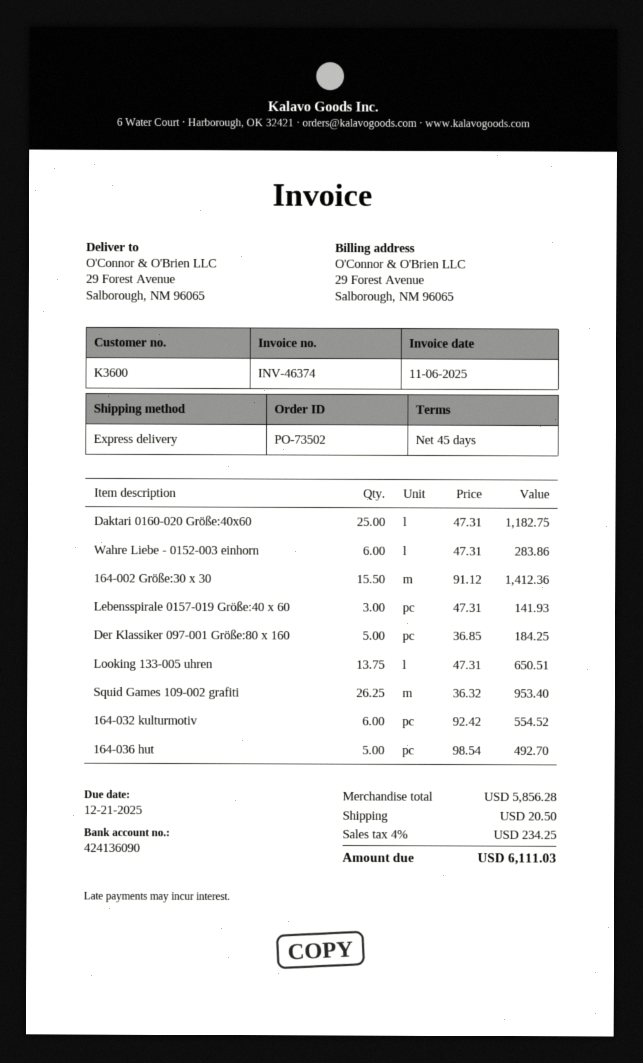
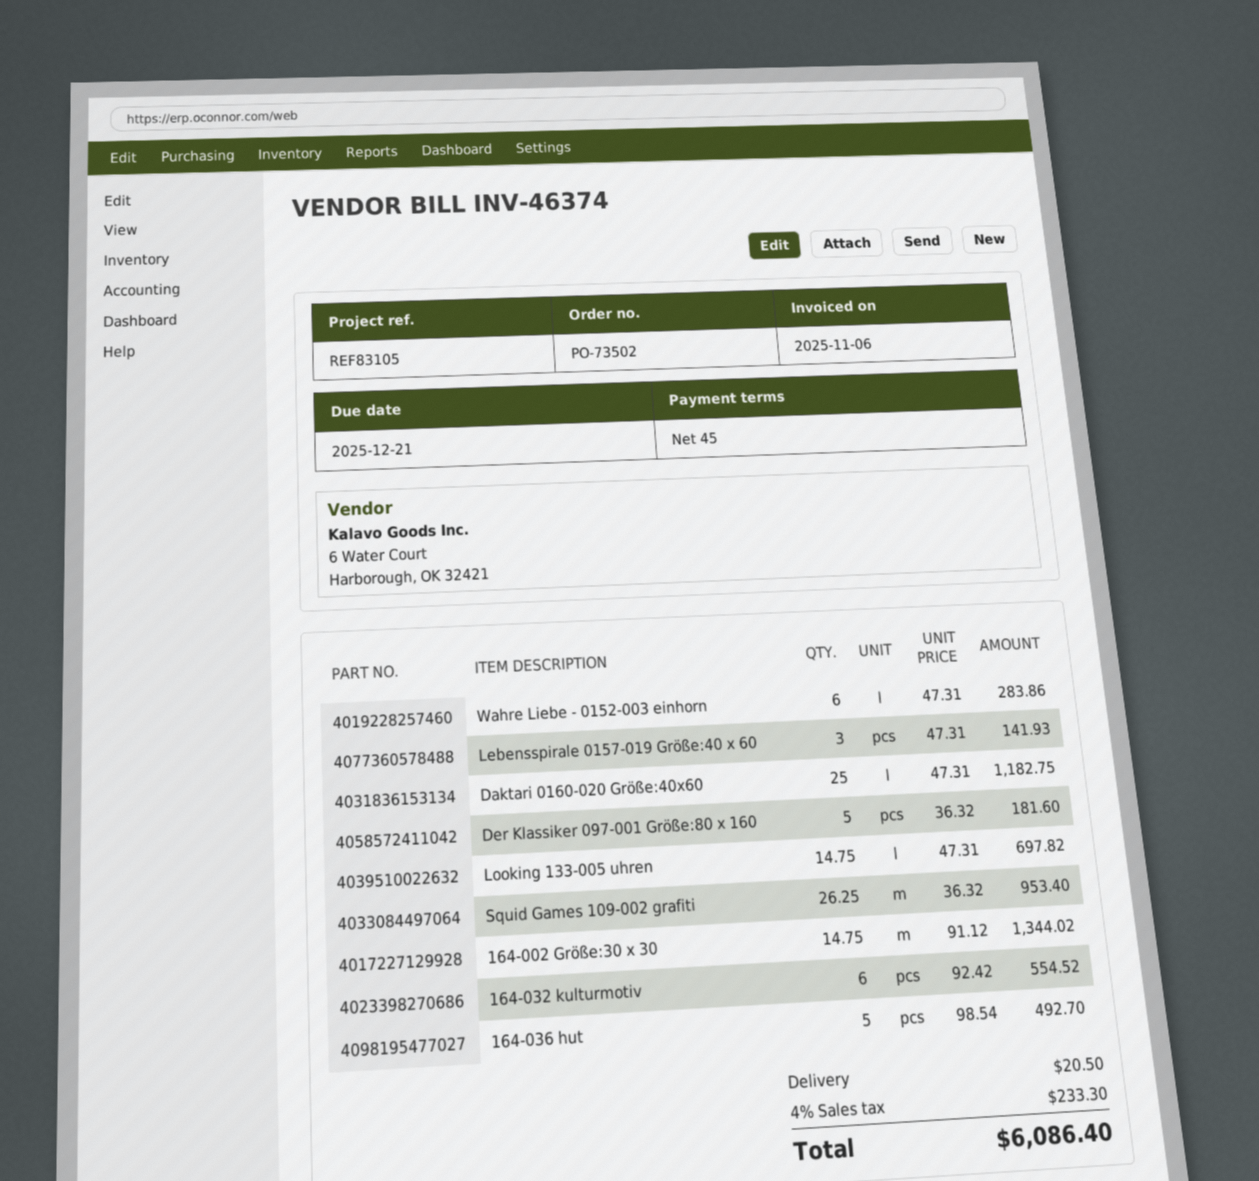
164-002 Größe:30 x 30: 15.5 x 91.12 = 1412.36 -> 14.75 x 91.12 = 1344.02
Der Klassiker 097-001 Größe:80 x 160: 5 x 36.85 = 184.25 -> 5 x 36.32 = 181.60
Looking 133-005 uhren: 13.75 x 47.31 = 650.51 -> 14.75 x 47.31 = 697.82
tax: 4% = 234.25 -> 4% = 233.30
total: 6111.03 -> 6086.40

